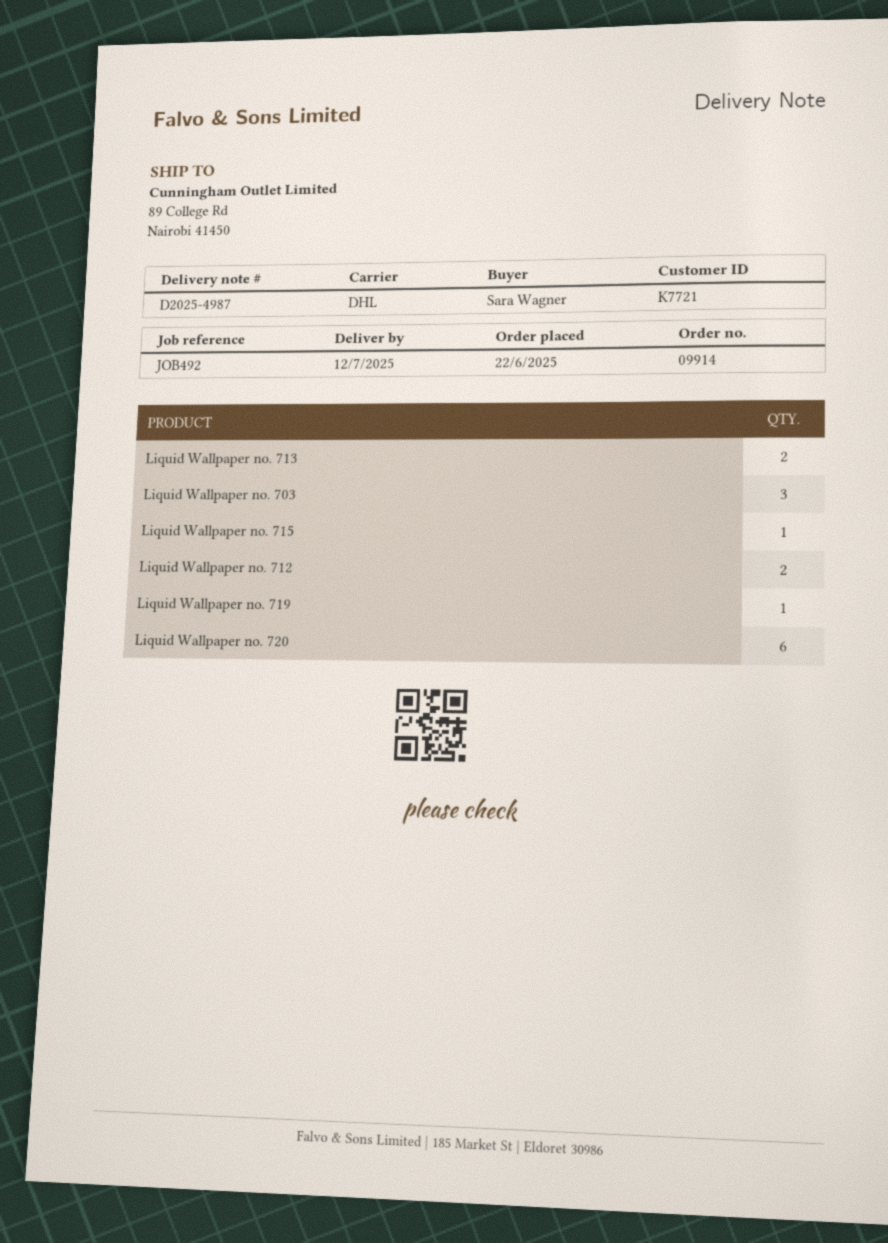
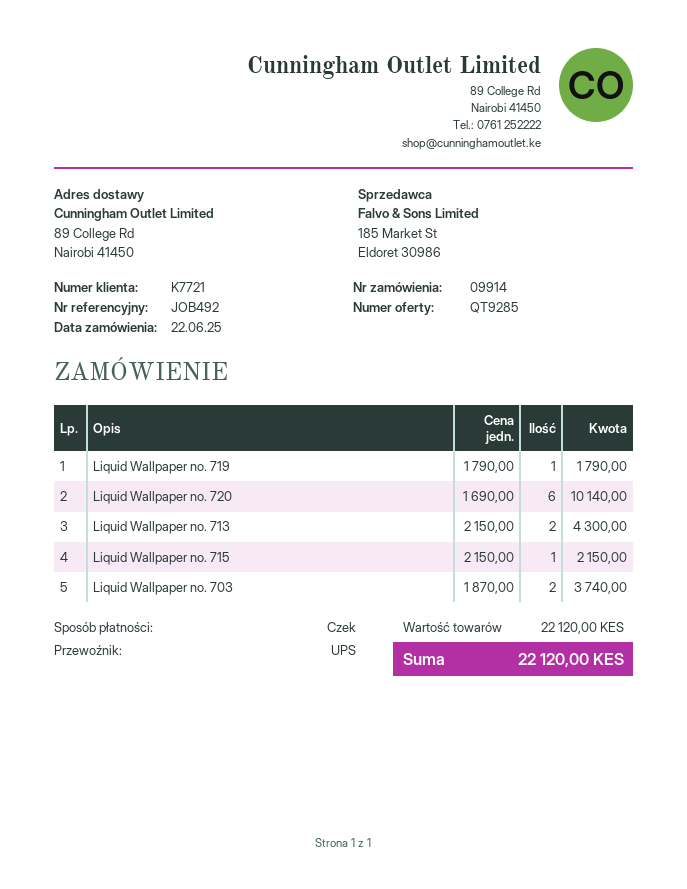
shipping method: DHL -> UPS
Liquid Wallpaper no. 703: 3 -> 2
Liquid Wallpaper no. 712: 2 -> none

